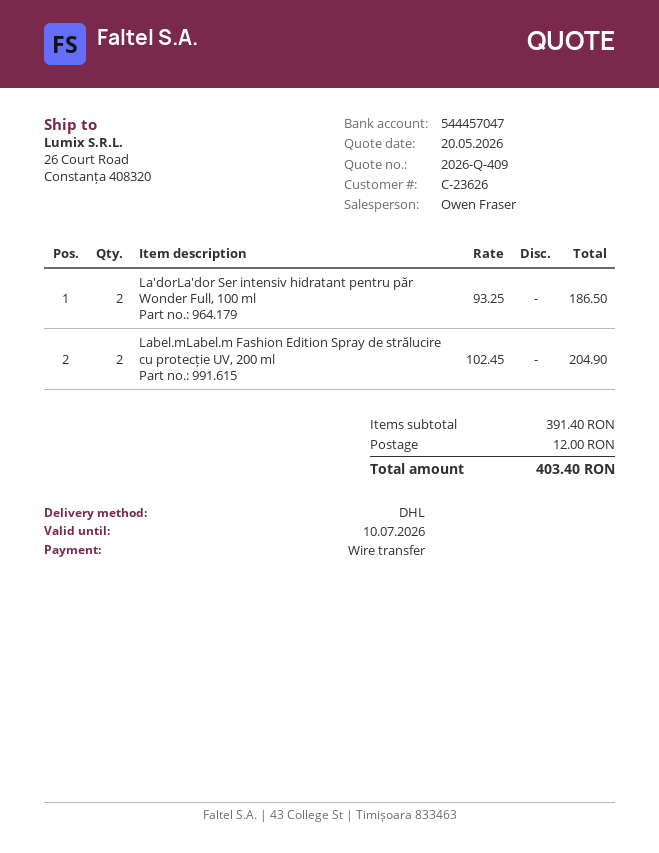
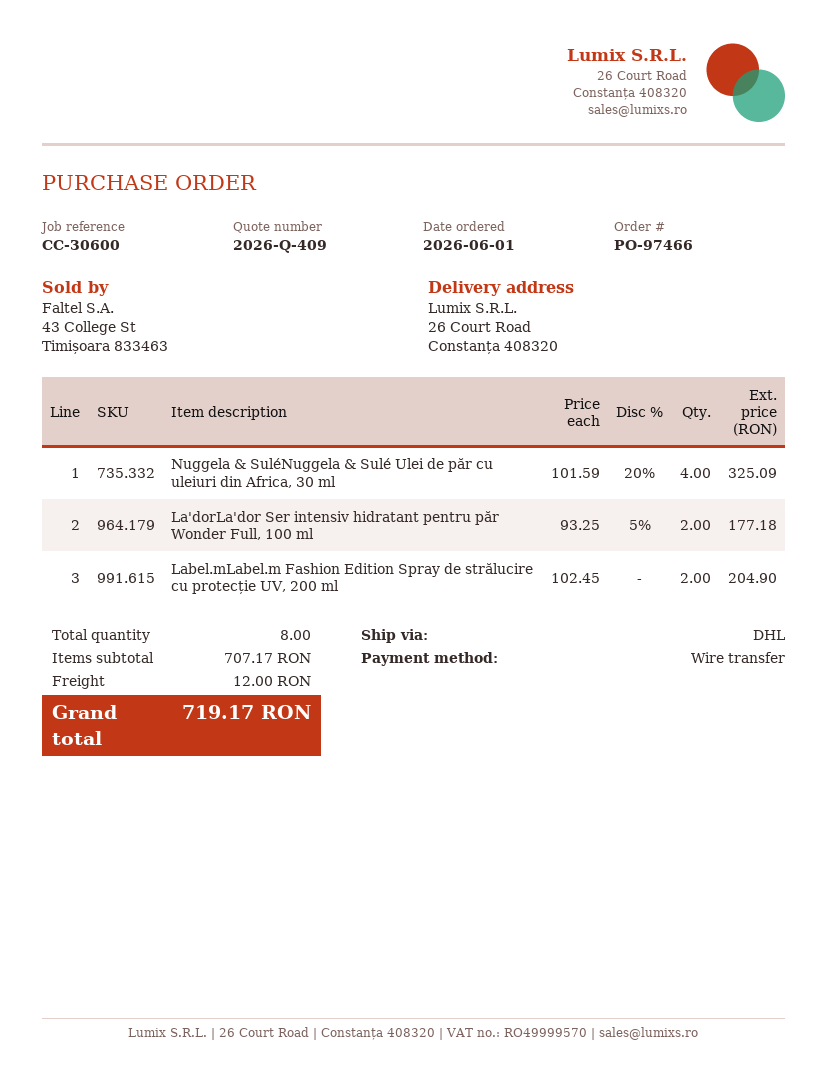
La'dorLa'dor Ser intensiv hidratant pentru păr Wonder Full, 100 ml: 2 x 93.25 = 186.50 -> 2 x 93.25 - 5% = 177.18
Nuggela & SuléNuggela & Sulé Ulei de păr cu uleiuri din Africa, 30 ml: none -> 4 x 101.59 - 20% = 325.09
subtotal: 391.40 -> 707.17
total: 403.40 -> 719.17

